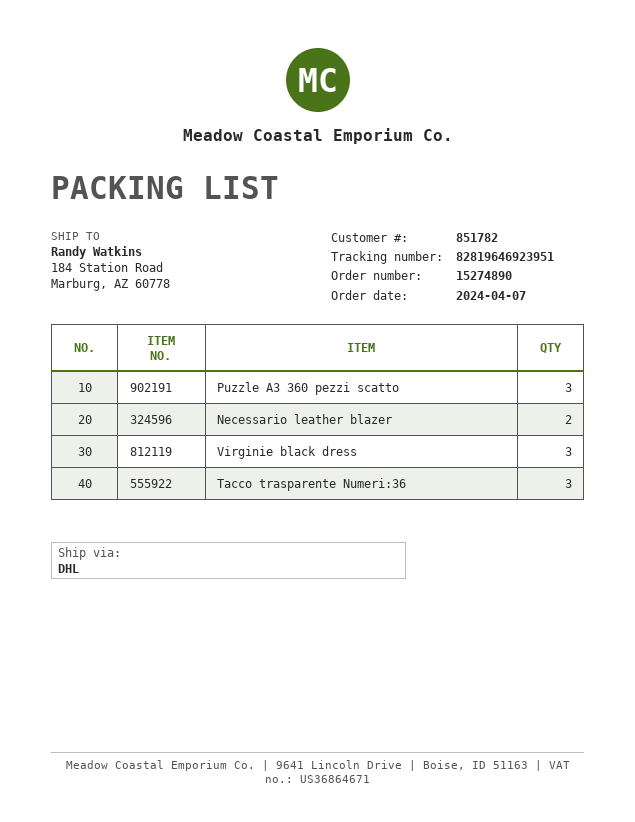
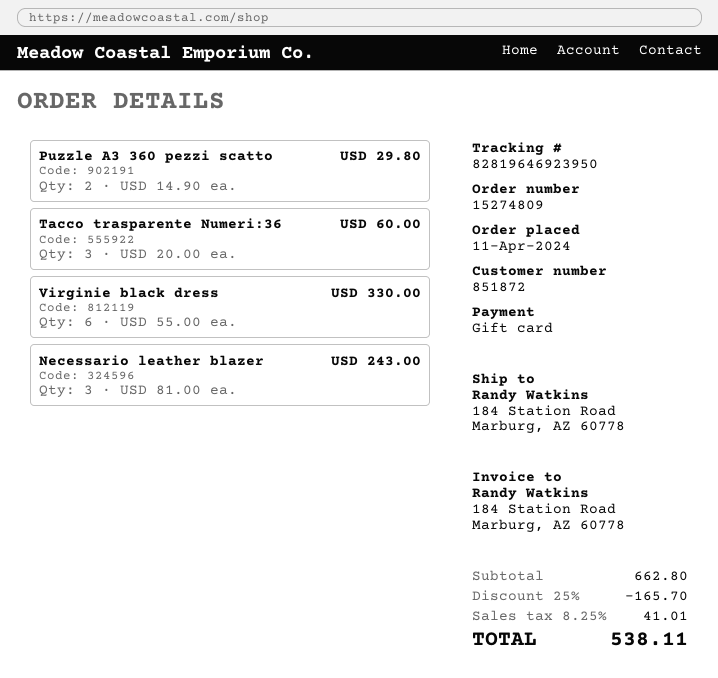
order number: 15274890 -> 15274809
order date: 2024-04-07 -> 2024-04-11
customer number: 851782 -> 851872
tracking number: 82819646923951 -> 82819646923950
Puzzle A3 360 pezzi scatto: 3 -> 2
Necessario leather blazer: 2 -> 3
Virginie black dress: 3 -> 6

